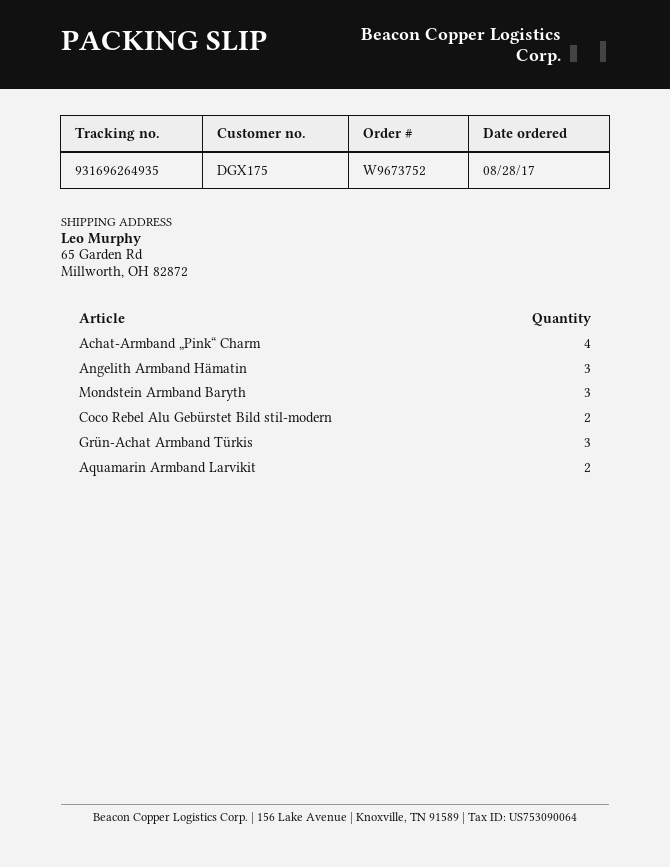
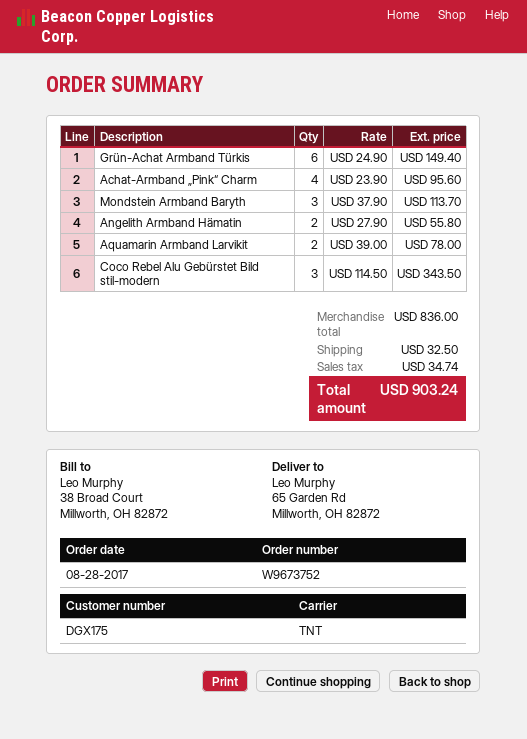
Angelith Armband Hämatin: 3 -> 2
Coco Rebel Alu Gebürstet Bild stil-modern: 2 -> 3
Grün-Achat Armband Türkis: 3 -> 6

